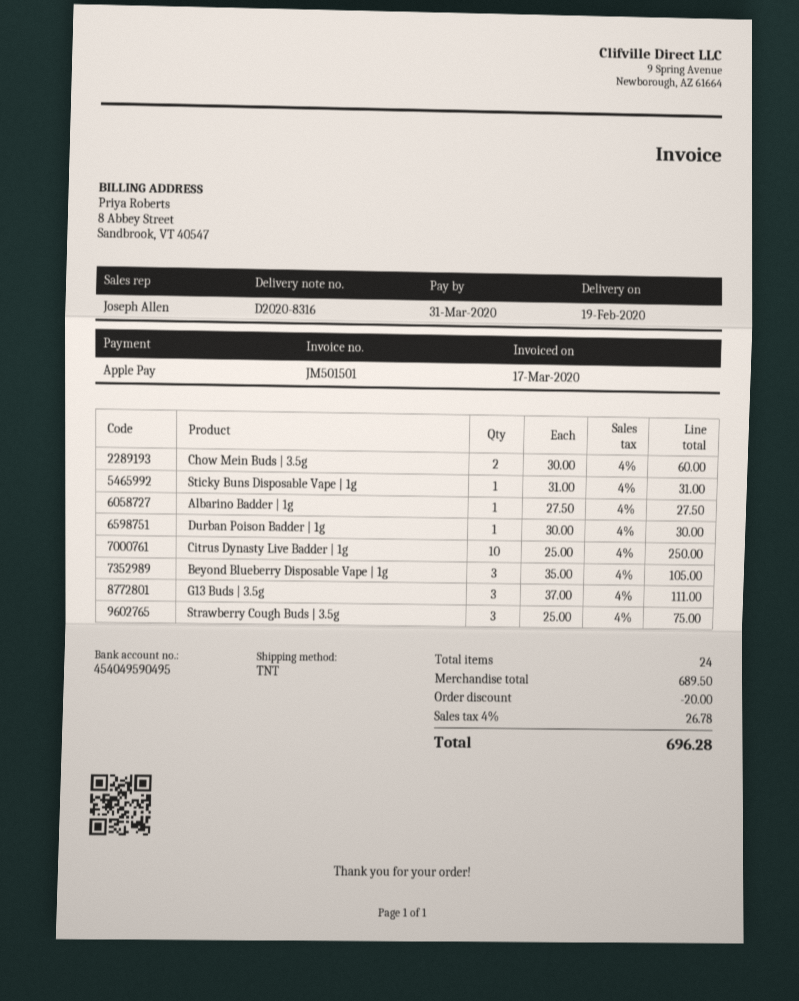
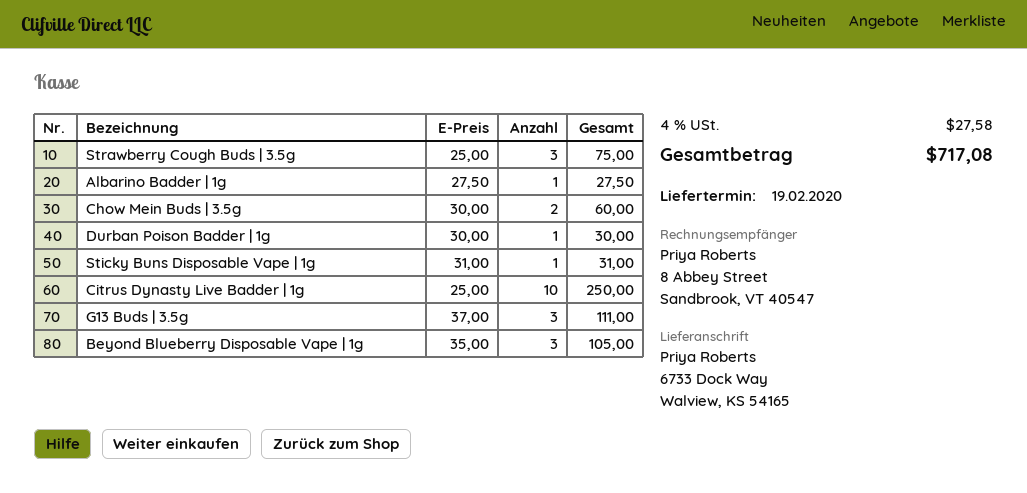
discount: 20.00 -> none
tax: 4% = 26.78 -> 4% = 27.58
total: 696.28 -> 717.08

